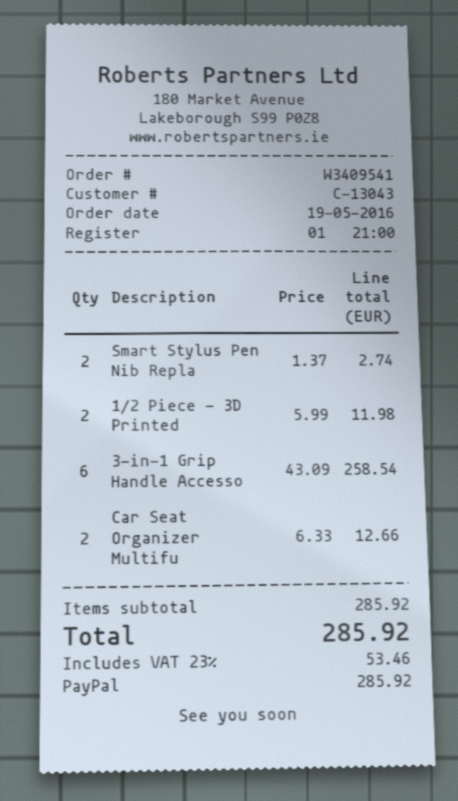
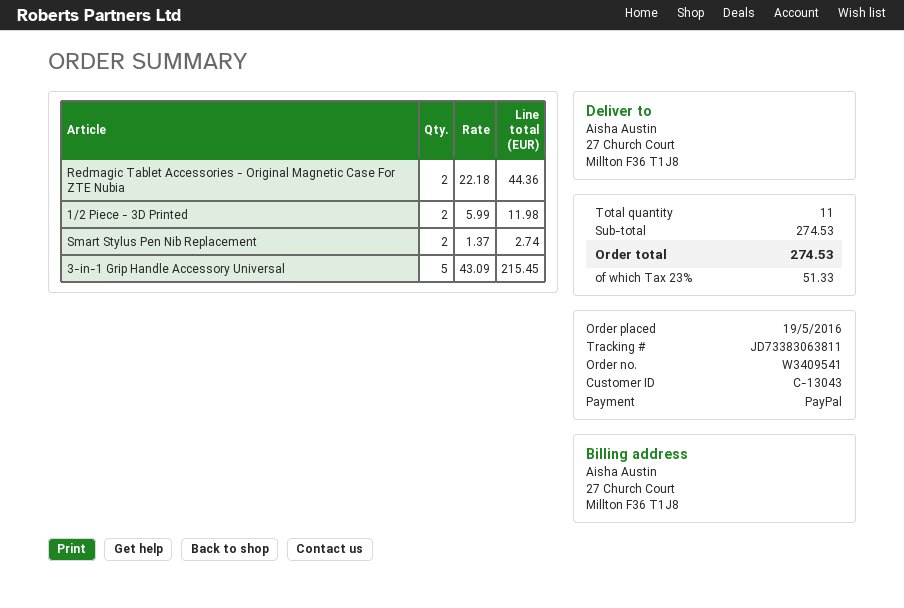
3-in-1 Grip Handle Accesso: 6 x 43.09 = 258.54 -> 5 x 43.09 = 215.45
Car Seat Organizer Multifu: 2 x 6.33 = 12.66 -> none
Redmagic Tablet Accessories - Original Magnetic Case For ZTE Nubia: none -> 2 x 22.18 = 44.36
subtotal: 285.92 -> 274.53
tax: 23% = 53.46 -> 23% = 51.33
total: 285.92 -> 274.53

